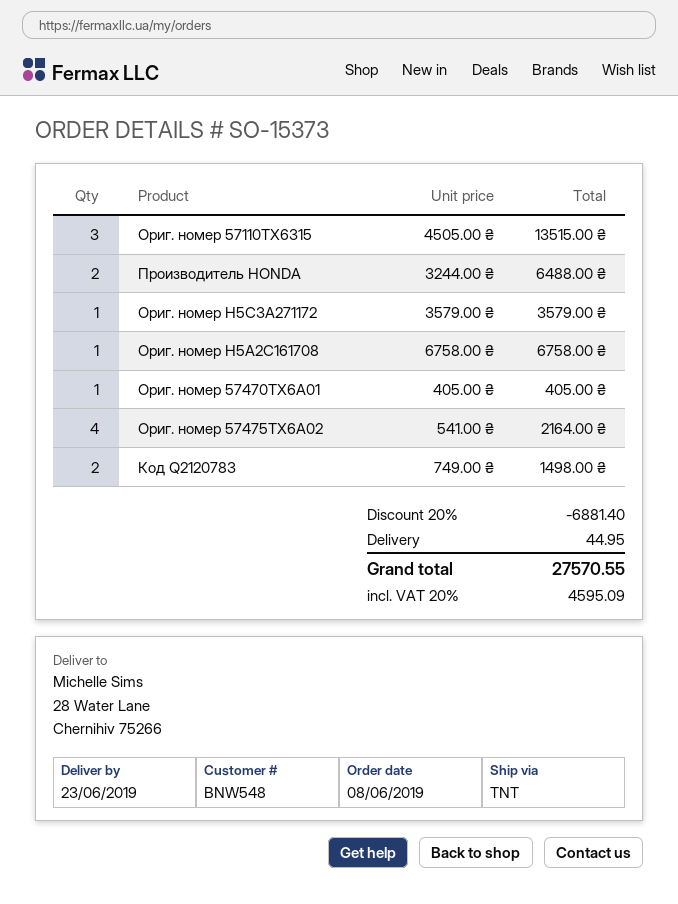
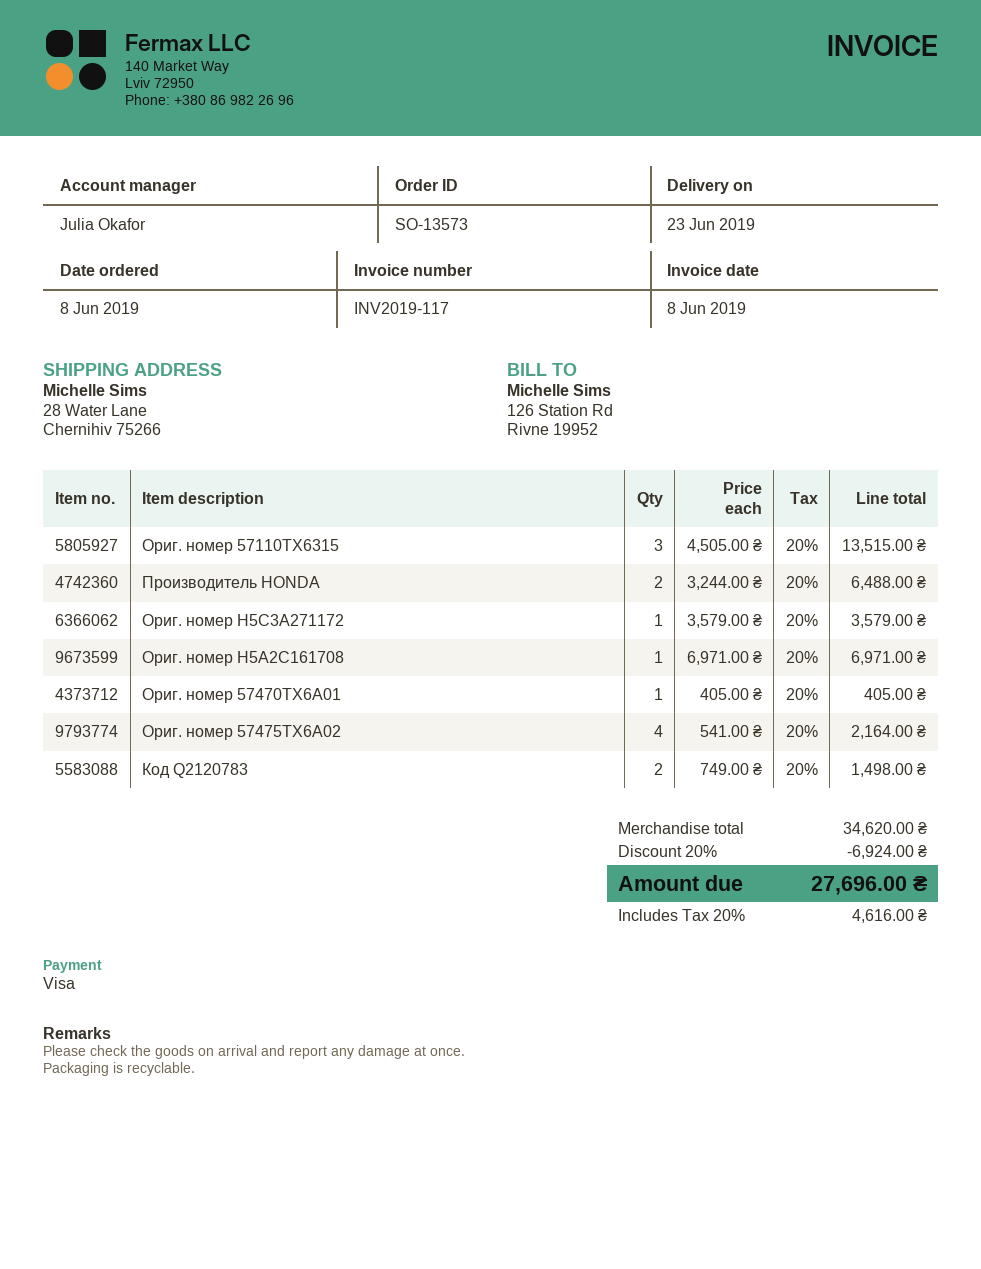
order number: SO-15373 -> SO-13573
Ориг. номер H5A2C161708: 1 x 6758.00 = 6758.00 -> 1 x 6971.00 = 6971.00
discount: 20% = 6881.40 -> 20% = 6924.00
shipping: 44.95 -> none
tax: 20% = 4595.09 -> 20% = 4616.00
total: 27570.55 -> 27696.00

